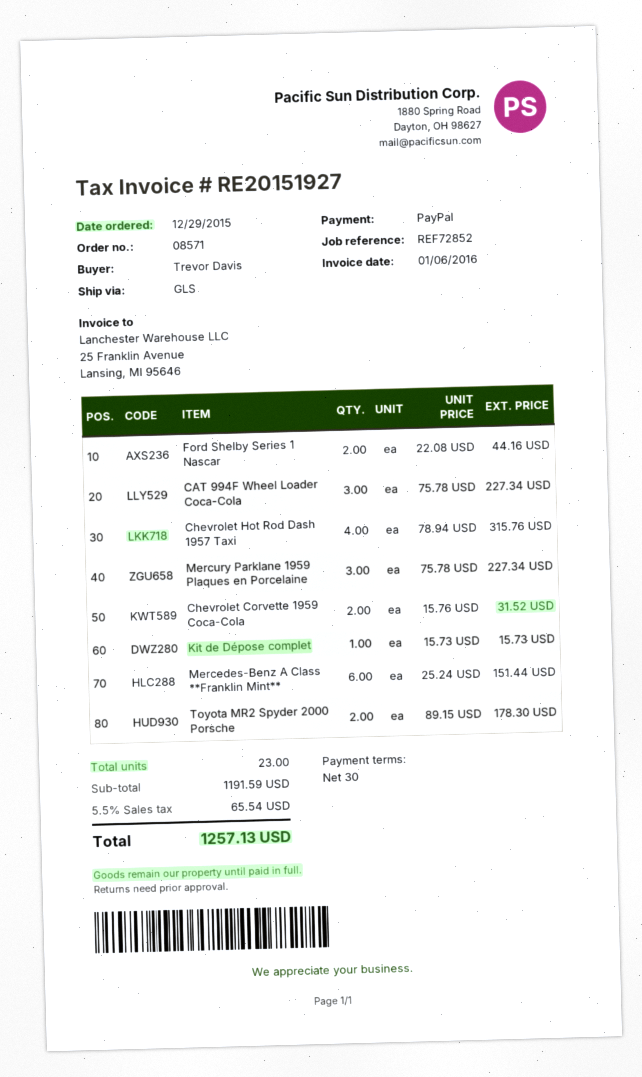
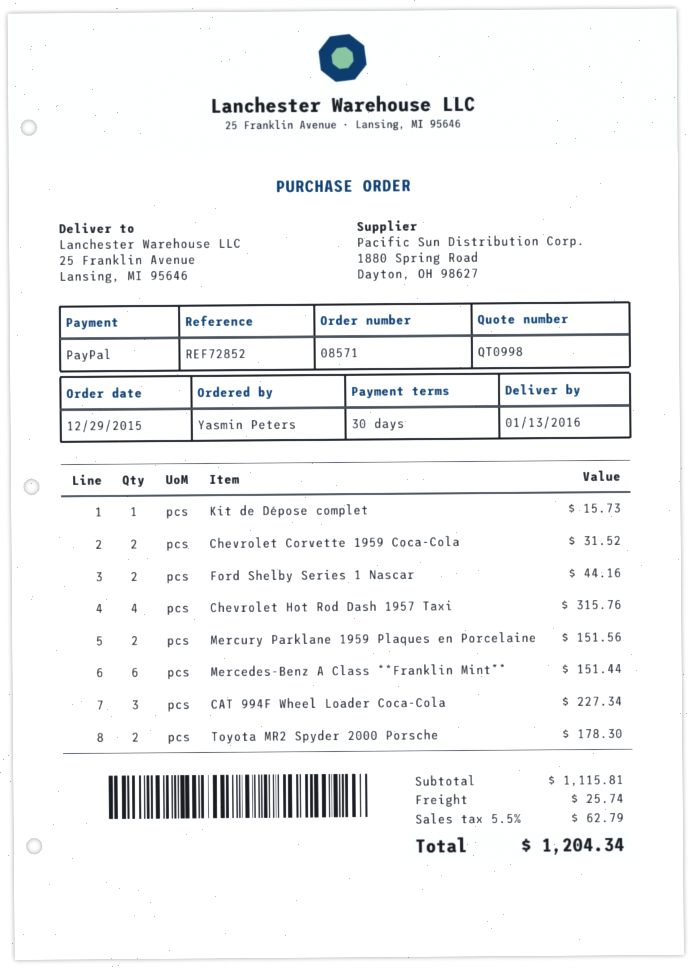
ordered by: Trevor Davis -> Yasmin Peters
Mercury Parklane 1959 Plaques en Porcelaine: 3 for 227.34 -> 2 for 151.56
subtotal: 1191.59 -> 1115.81
shipping: none -> 25.74
tax: 5.5% = 65.54 -> 5.5% = 62.79
total: 1257.13 -> 1204.34

